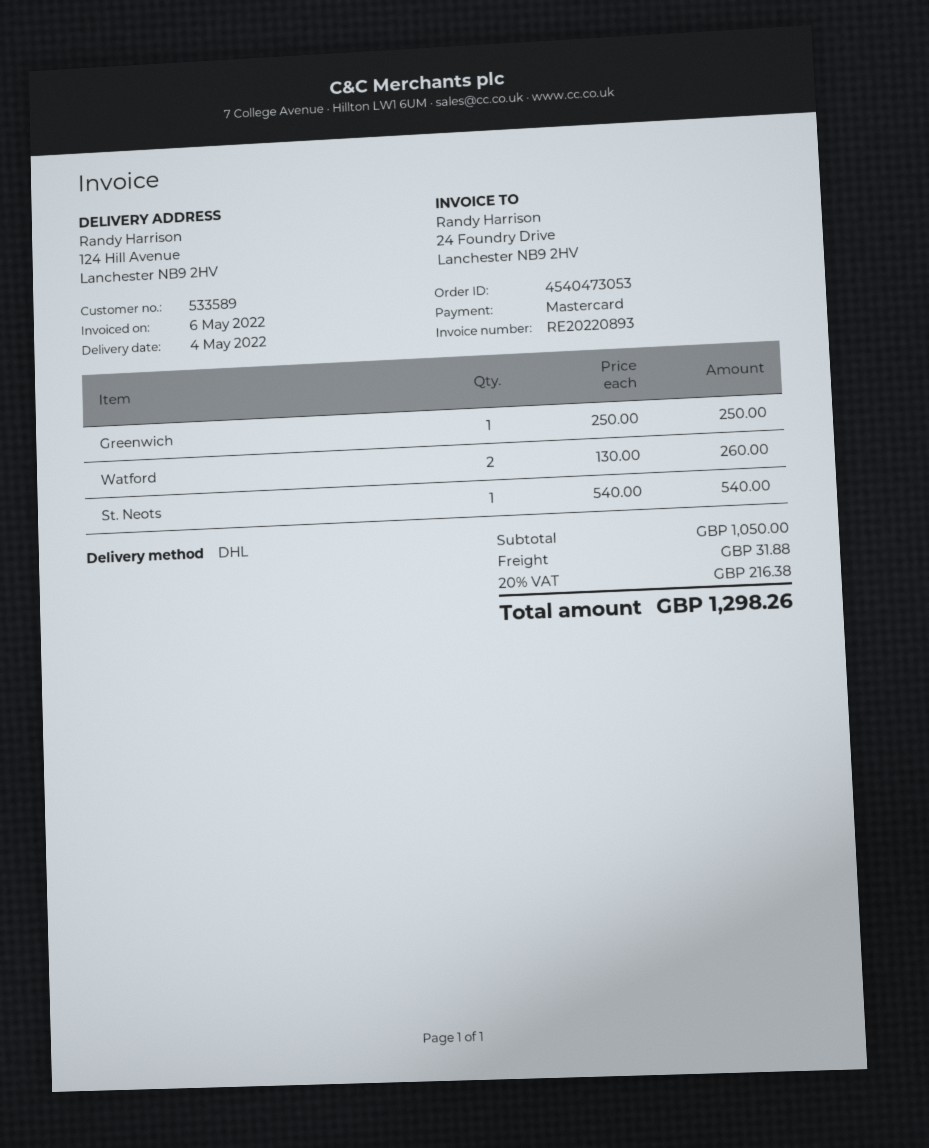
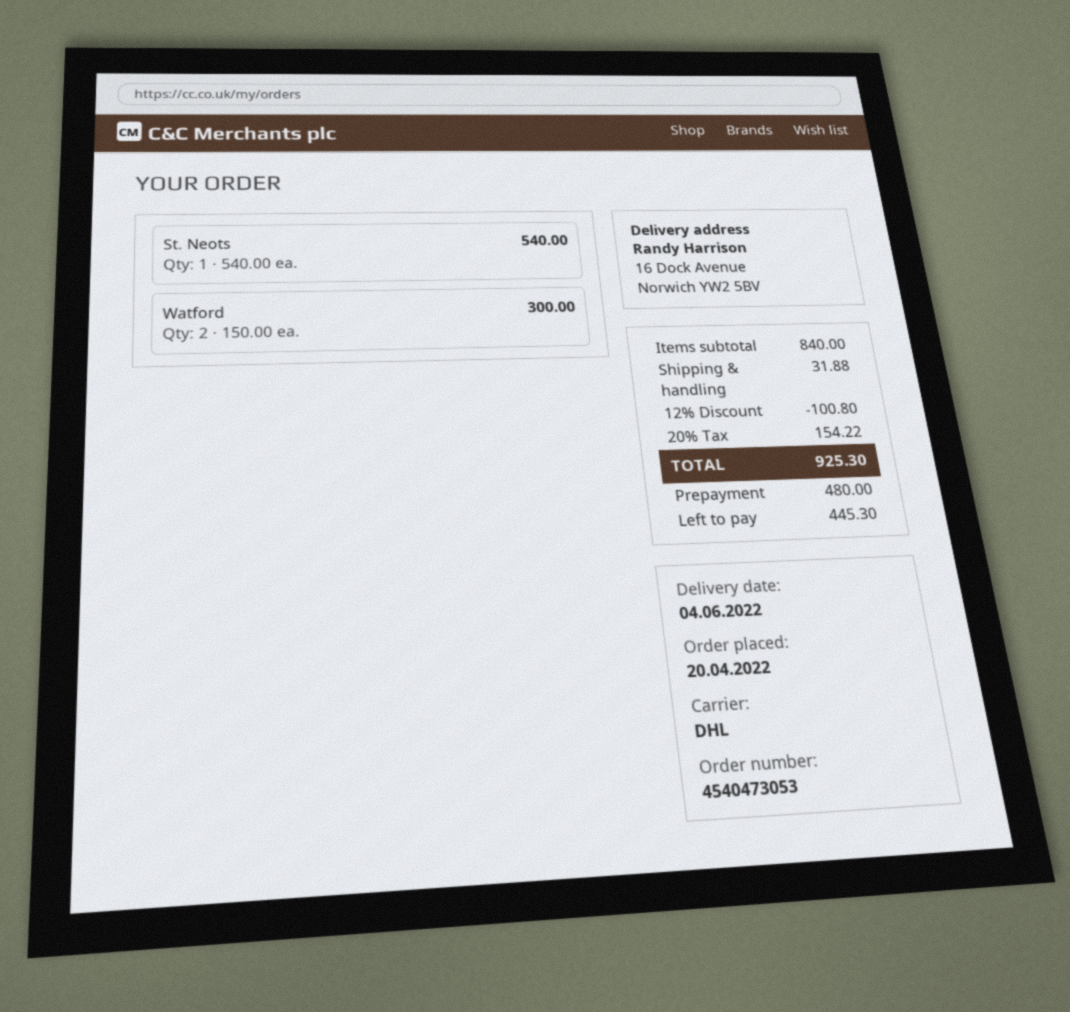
delivery date: 2022-05-04 -> 2022-06-04
ship to: 124 Hill Avenue, Lanchester NB9 2HV -> 16 Dock Avenue, Norwich YW2 5BV
Greenwich: 1 x 250.00 = 250.00 -> none
Watford: 2 x 130.00 = 260.00 -> 2 x 150.00 = 300.00
subtotal: 1050.00 -> 840.00
discount: none -> 12% = 100.80
tax: 20% = 216.38 -> 20% = 154.22
total: 1298.26 -> 925.30

